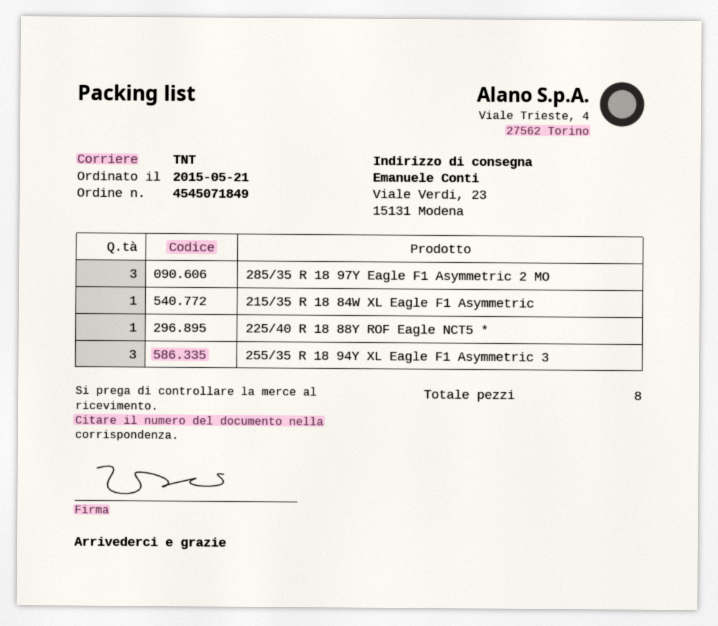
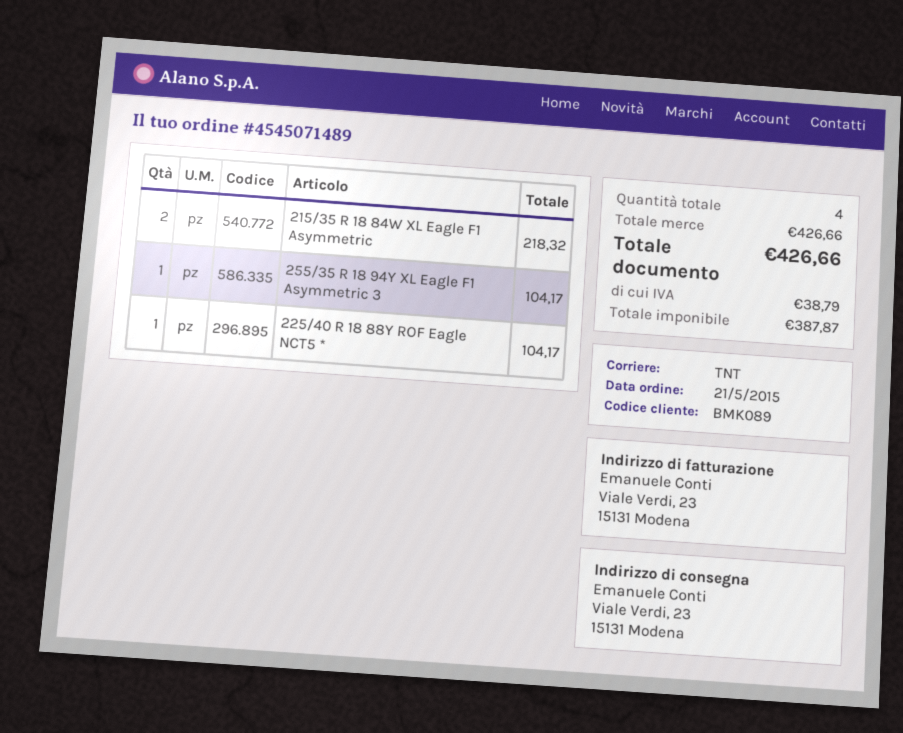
order number: 4545071849 -> 4545071489
285/35 R 18 97Y Eagle F1 Asymmetric 2 MO: 3 -> none
215/35 R 18 84W XL Eagle F1 Asymmetric: 1 -> 2
255/35 R 18 94Y XL Eagle F1 Asymmetric 3: 3 -> 1
total quantity: 8 -> 4

